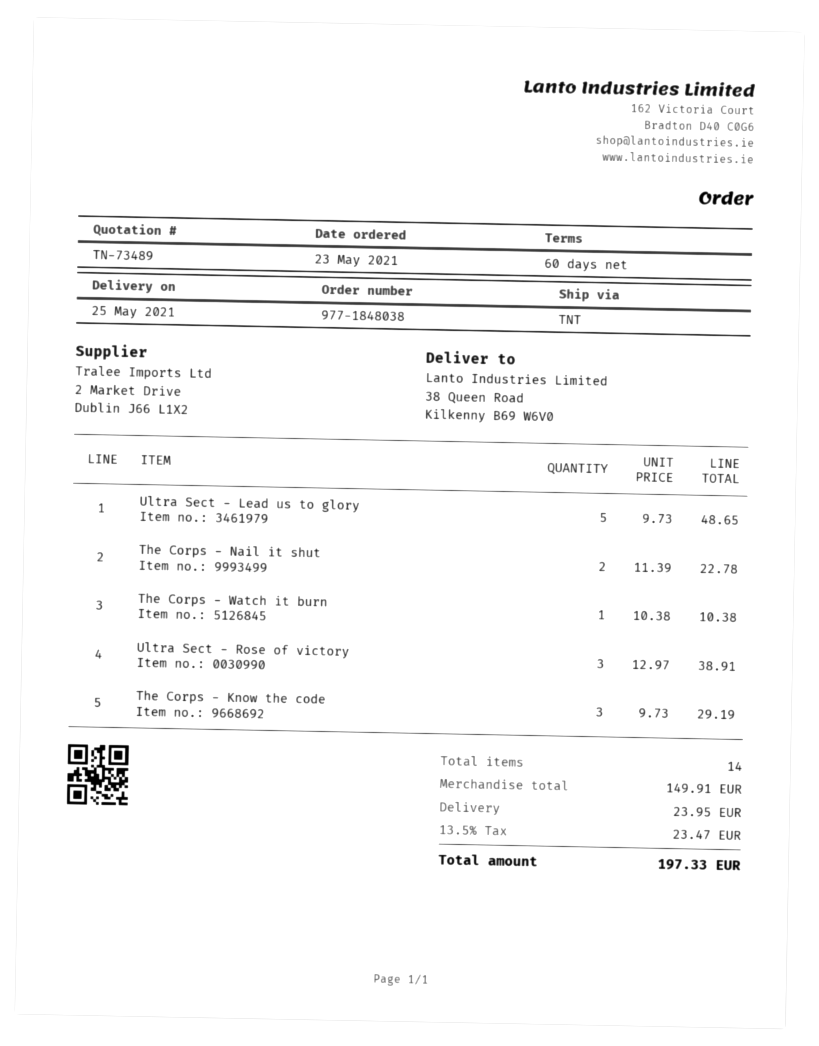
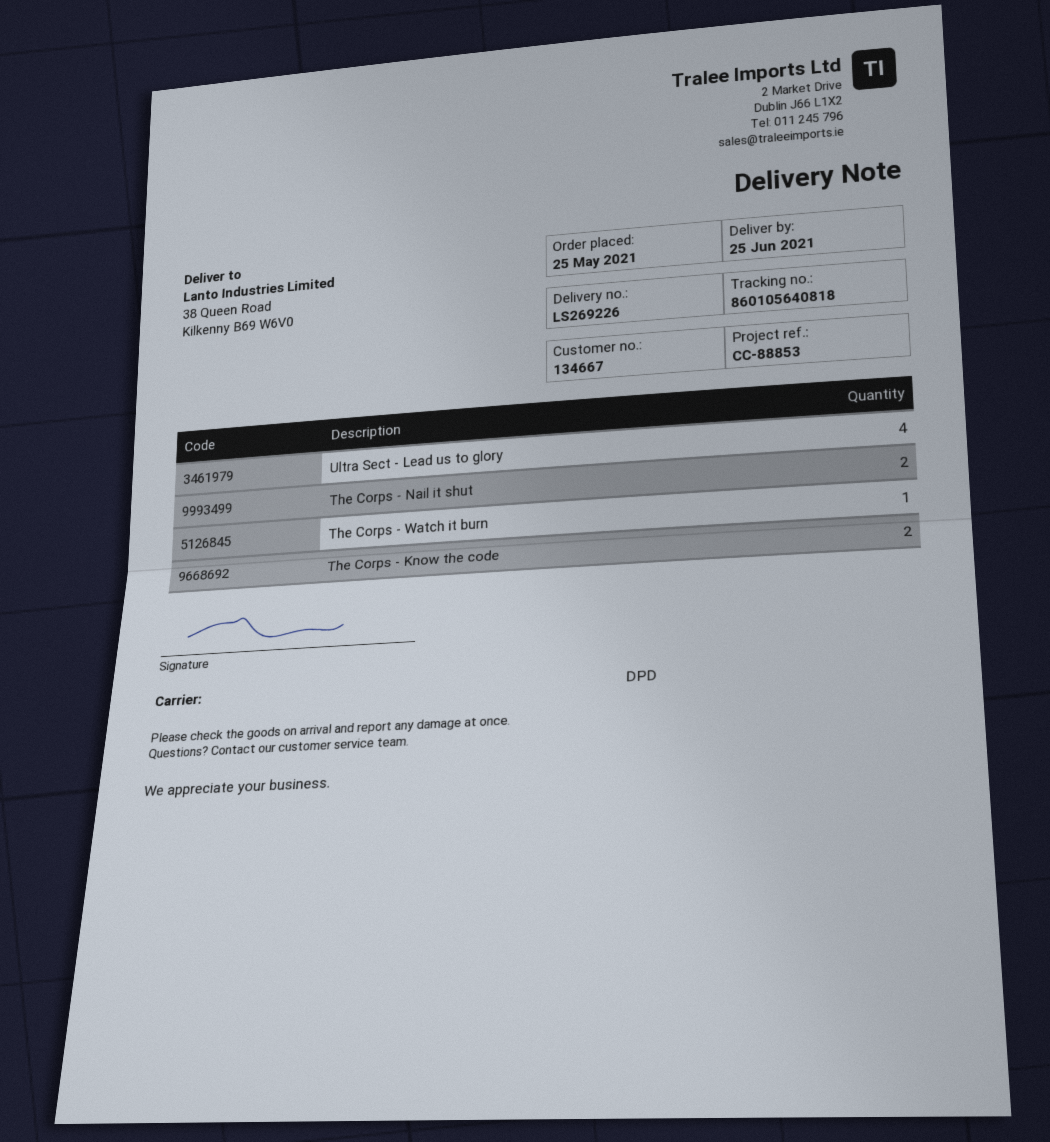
order date: 2021-05-23 -> 2021-05-25
delivery date: 2021-05-25 -> 2021-06-25
shipping method: TNT -> DPD
Ultra Sect - Lead us to glory: 5 -> 4
Ultra Sect - Rose of victory: 3 -> none
The Corps - Know the code: 3 -> 2

